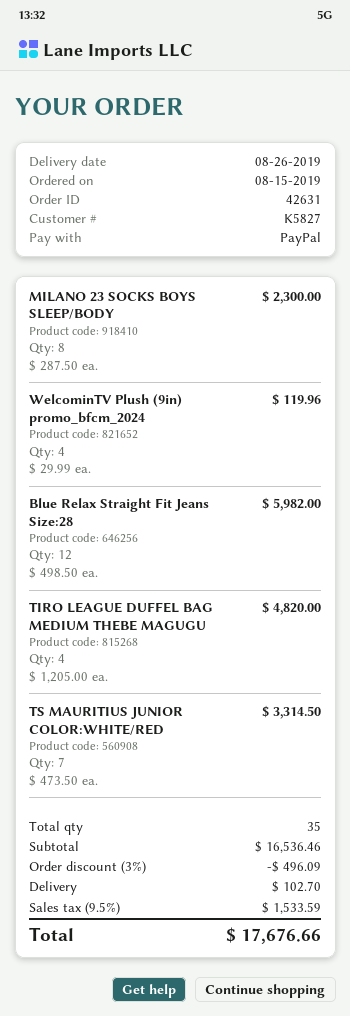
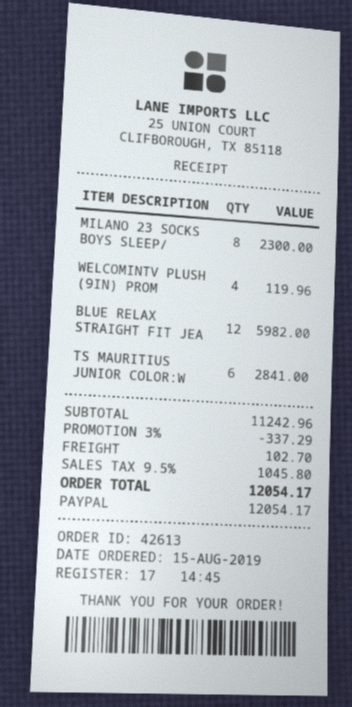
order number: 42631 -> 42613
TIRO LEAGUE DUFFEL BAG MEDIUM THEBE MAGUGU: 4 for 4820.00 -> none
TS MAURITIUS JUNIOR COLOR:WHITE/RED: 7 for 3314.50 -> 6 for 2841.00
subtotal: 16536.46 -> 11242.96
discount: 3% = 496.09 -> 3% = 337.29
tax: 9.5% = 1533.59 -> 9.5% = 1045.80
total: 17676.66 -> 12054.17

